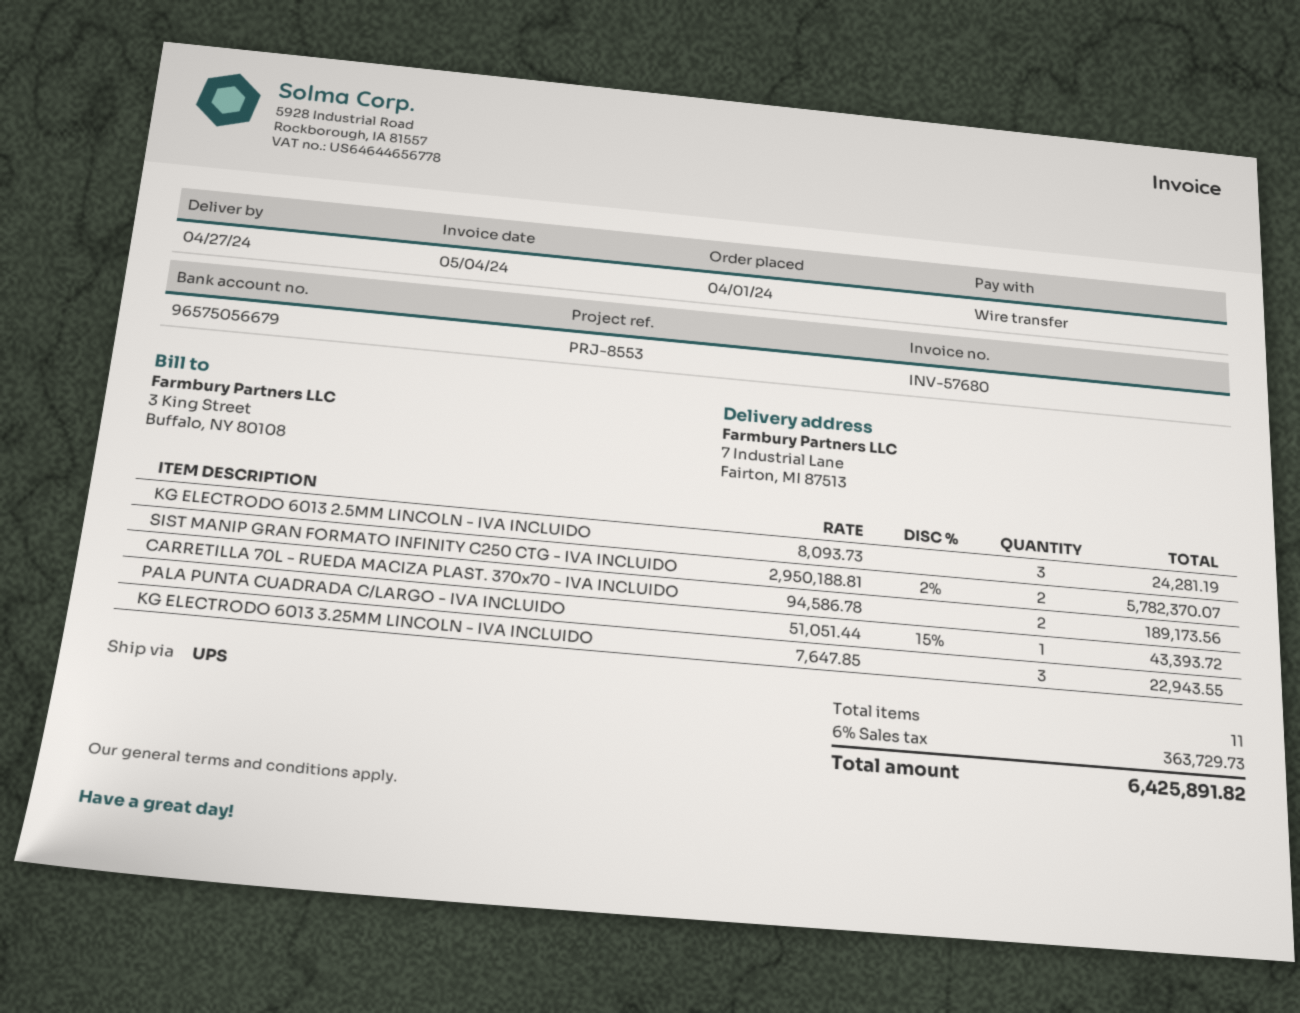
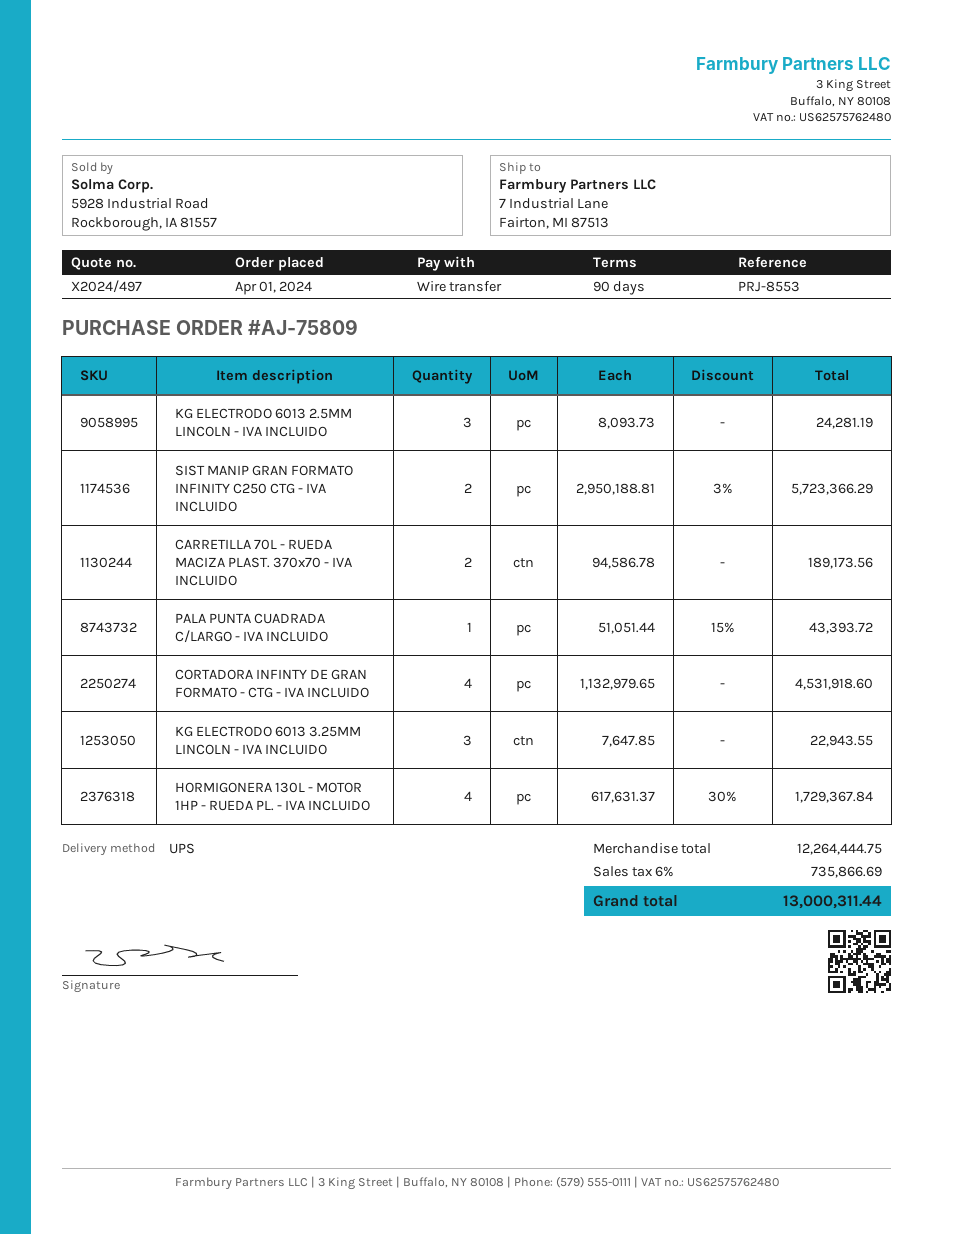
SIST MANIP GRAN FORMATO INFINITY C250 CTG - IVA INCLUIDO: 2 x 2950188.81 - 2% = 5782370.07 -> 2 x 2950188.81 - 3% = 5723366.29
CORTADORA INFINTY DE GRAN FORMATO - CTG - IVA INCLUIDO: none -> 4 x 1132979.65 = 4531918.60
HORMIGONERA 130L - MOTOR 1HP - RUEDA PL. - IVA INCLUIDO: none -> 4 x 617631.37 - 30% = 1729367.84
tax: 6% = 363729.73 -> 6% = 735866.69
total: 6425891.82 -> 13000311.44

